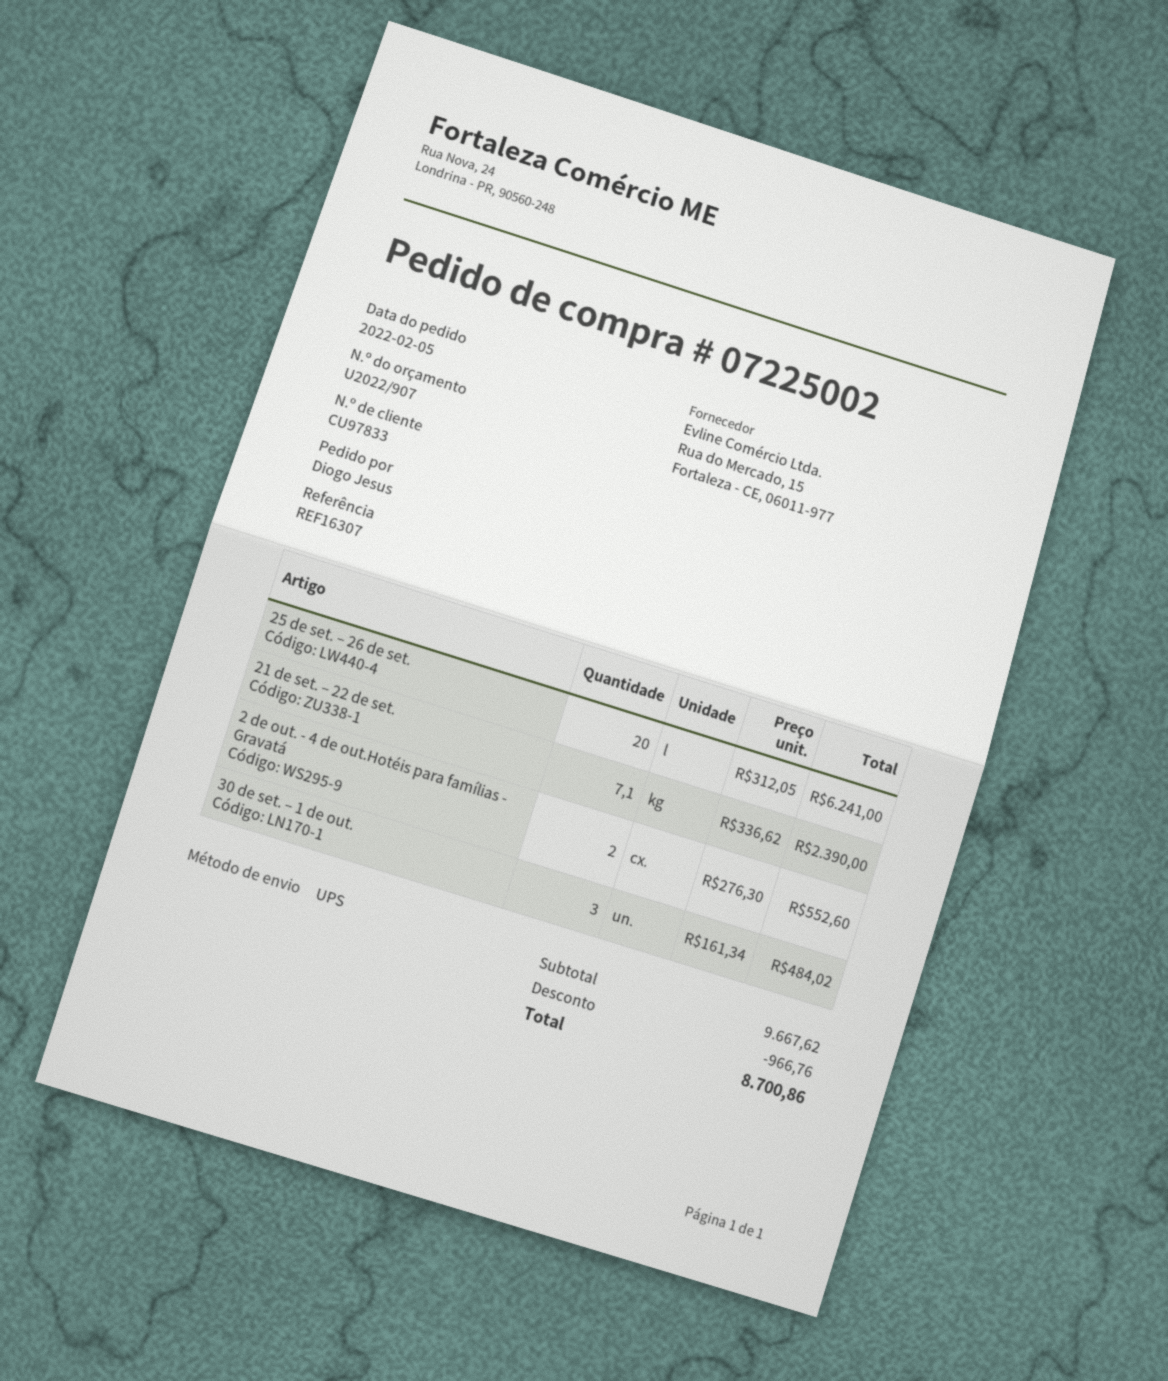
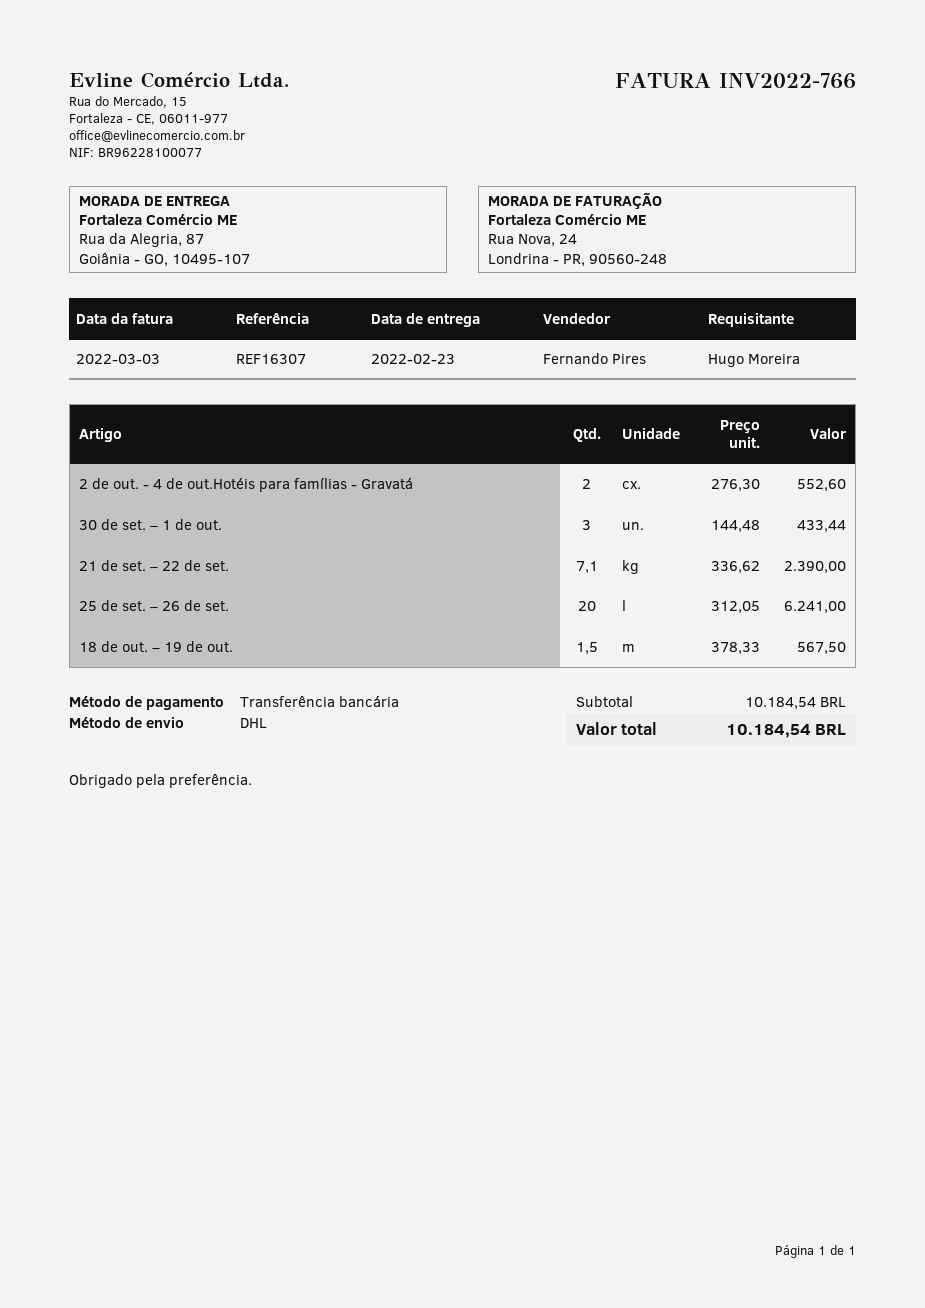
ordered by: Diogo Jesus -> Hugo Moreira
shipping method: UPS -> DHL
30 de set. – 1 de out.: 3 x 161.34 = 484.02 -> 3 x 144.48 = 433.44
18 de out. – 19 de out.: none -> 1.5 x 378.33 = 567.50
subtotal: 9667.62 -> 10184.54
discount: 966.76 -> none
total: 8700.86 -> 10184.54

